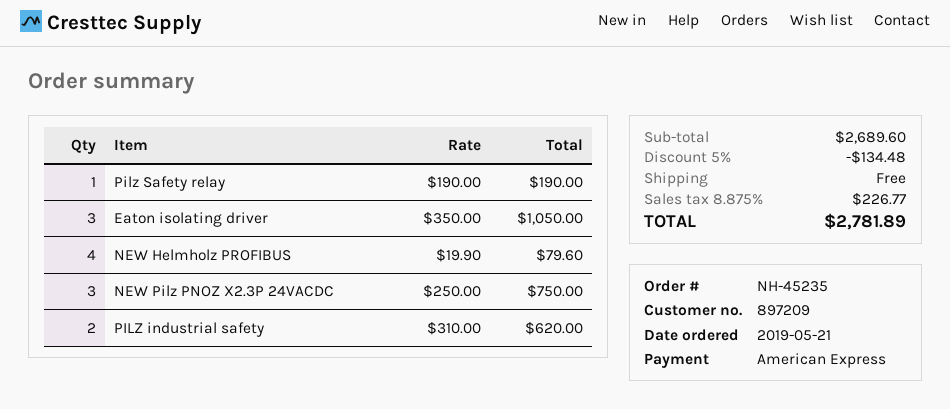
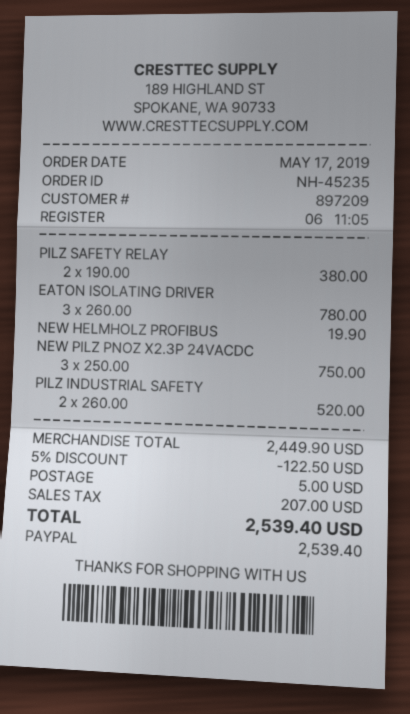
order date: 2019-05-21 -> 2019-05-17
payment method: American Express -> PayPal
Pilz Safety relay: 1 x 190.00 = 190.00 -> 2 x 190.00 = 380.00
Eaton isolating driver: 3 x 350.00 = 1050.00 -> 3 x 260.00 = 780.00
NEW Helmholz PROFIBUS: 4 x 19.90 = 79.60 -> 1 x 19.90 = 19.90
PILZ industrial safety: 2 x 310.00 = 620.00 -> 2 x 260.00 = 520.00
subtotal: 2689.60 -> 2449.90
discount: 5% = 134.48 -> 5% = 122.50
shipping: 0.00 -> 5.00
tax: 226.77 -> 207.00
total: 2781.89 -> 2539.40

